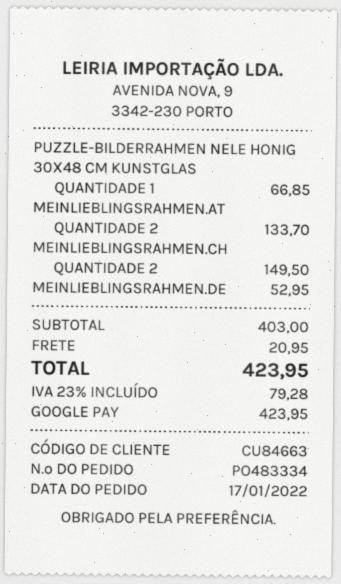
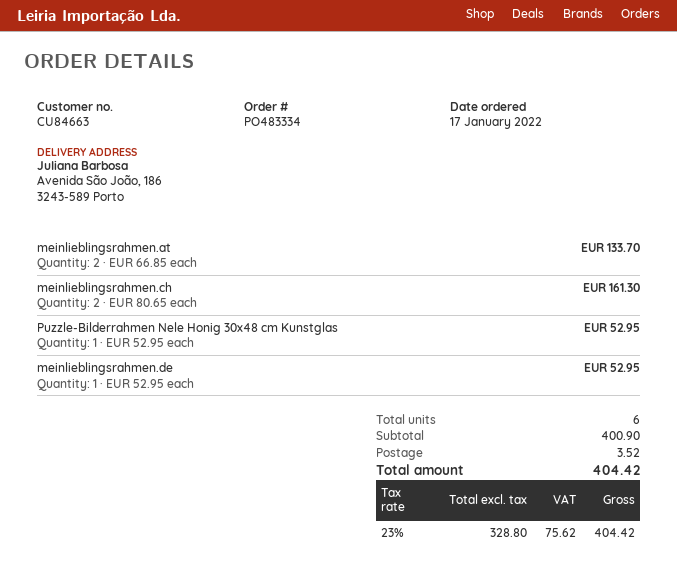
PUZZLE-BILDERRAHMEN NELE HONIG 30X48 CM KUNSTGLAS: 1 for 66.85 -> 1 for 52.95
MEINLIEBLINGSRAHMEN.CH: 2 for 149.50 -> 2 for 161.30
subtotal: 403.00 -> 400.90
shipping: 20.95 -> 3.52
tax: 23% = 79.28 -> 23% = 75.62
total: 423.95 -> 404.42

